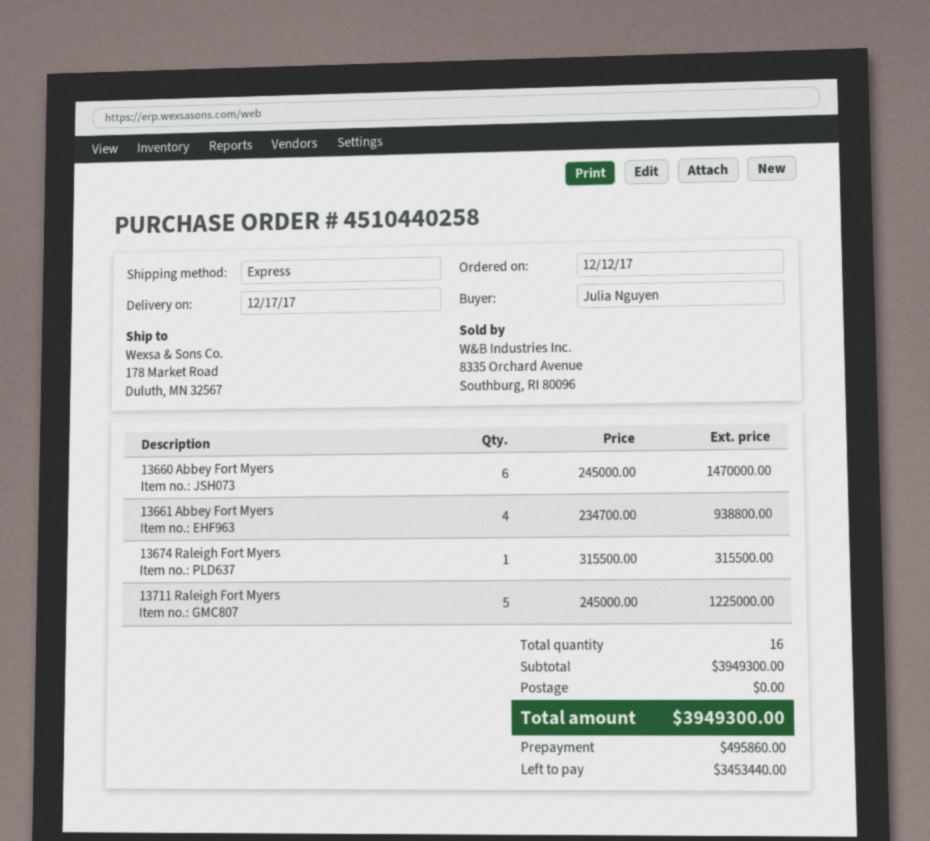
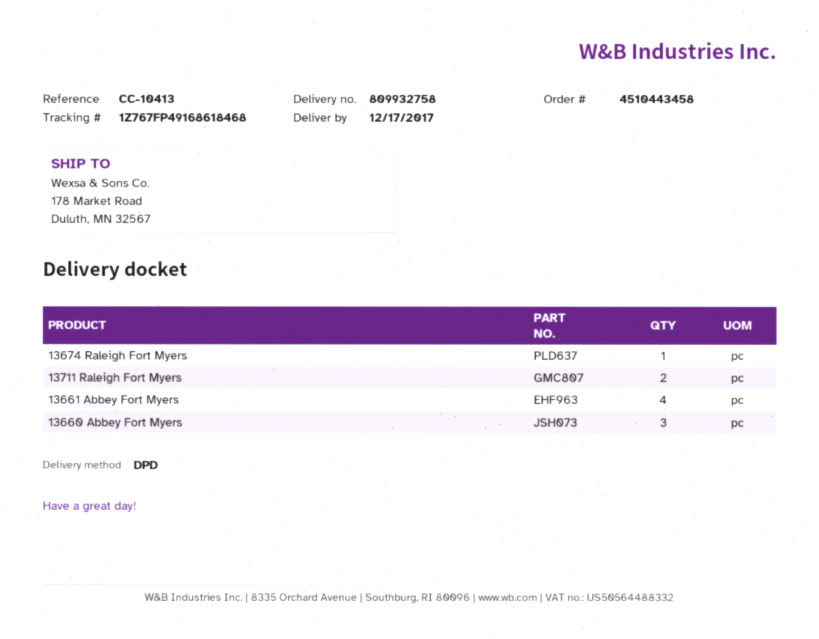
order number: 4510440258 -> 4510443458
shipping method: express -> DPD
13660 Abbey Fort Myers: 6 -> 3
13711 Raleigh Fort Myers: 5 -> 2

